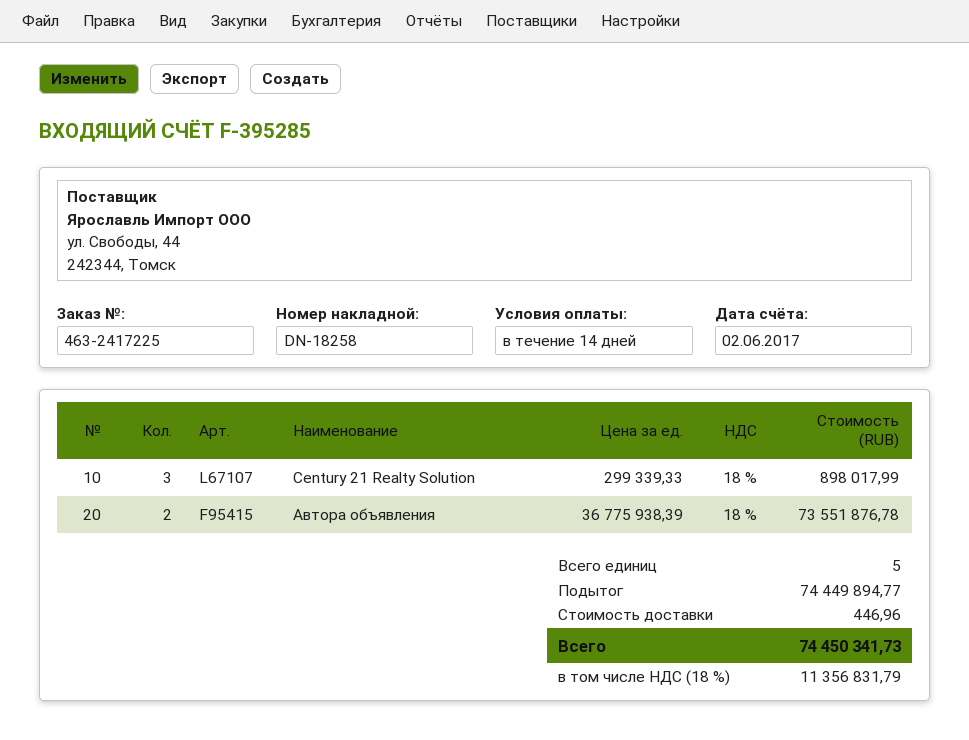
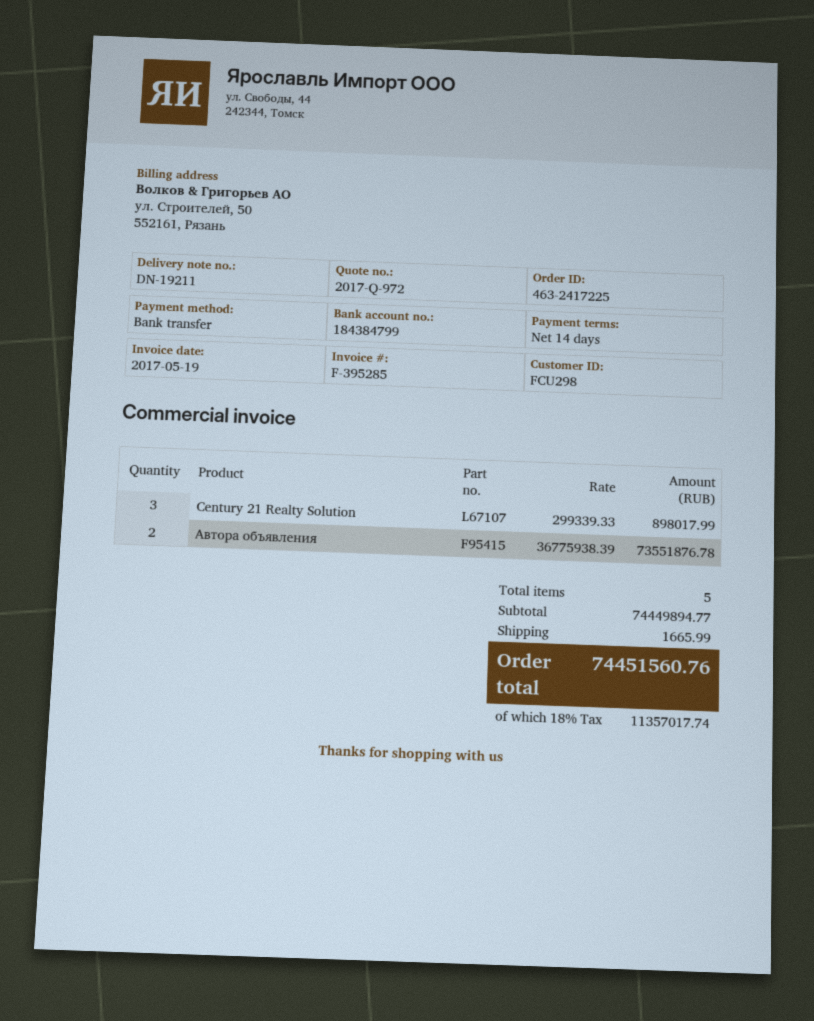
delivery note number: DN-18258 -> DN-19211
invoice date: 2017-06-02 -> 2017-05-19
shipping: 446.96 -> 1665.99
tax: 18% = 11356831.79 -> 18% = 11357017.74
total: 74450341.73 -> 74451560.76

